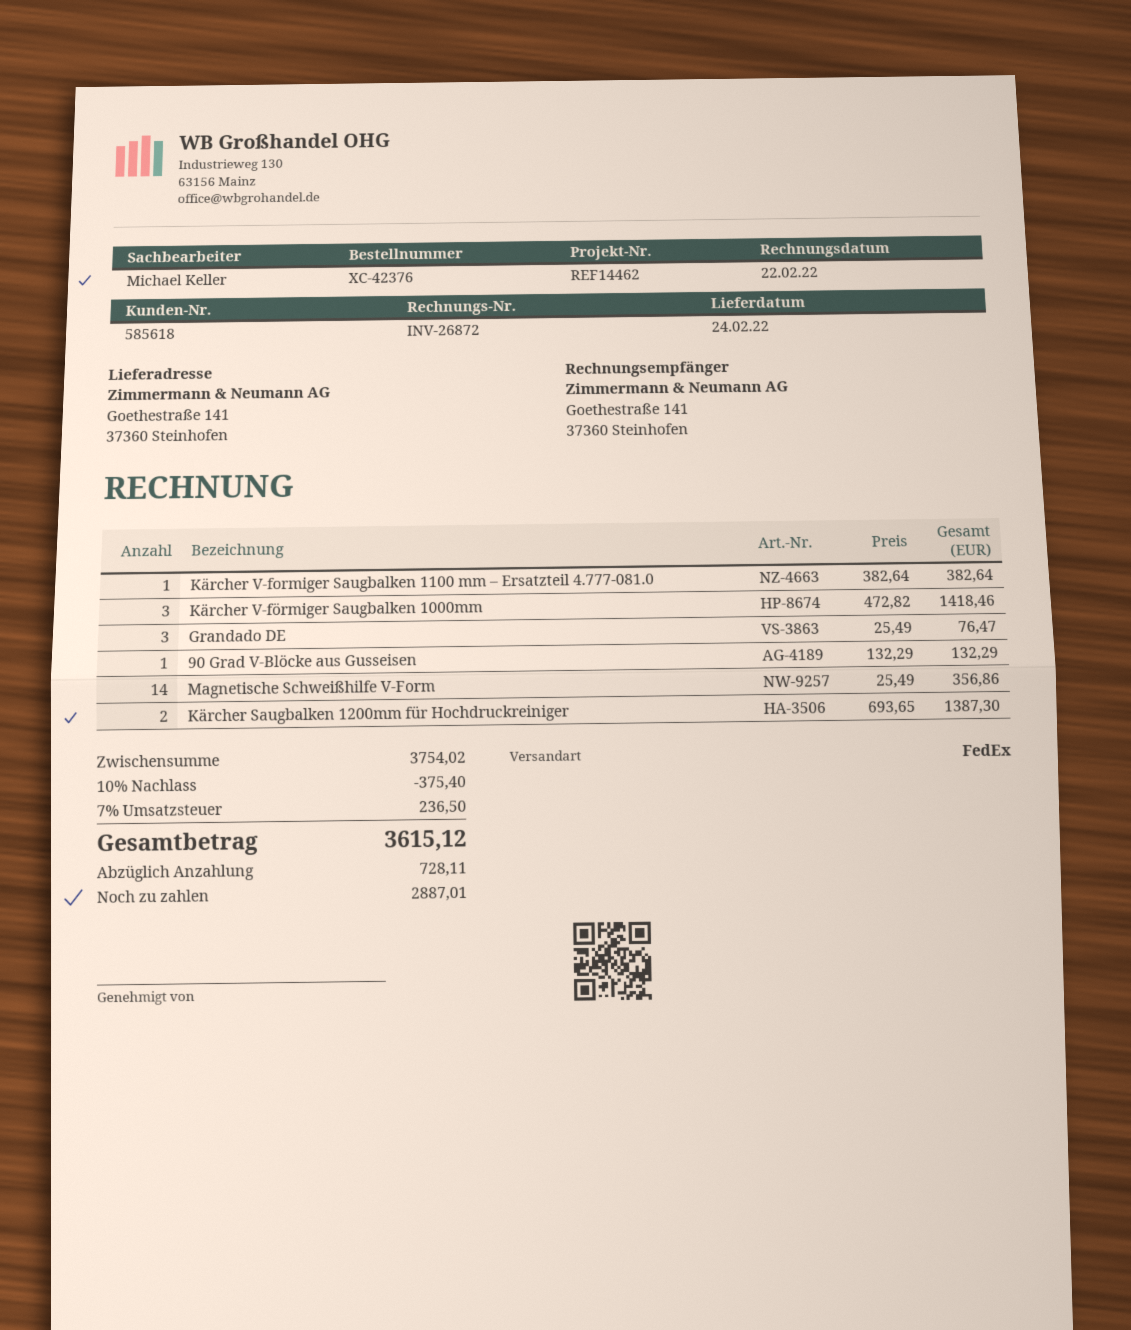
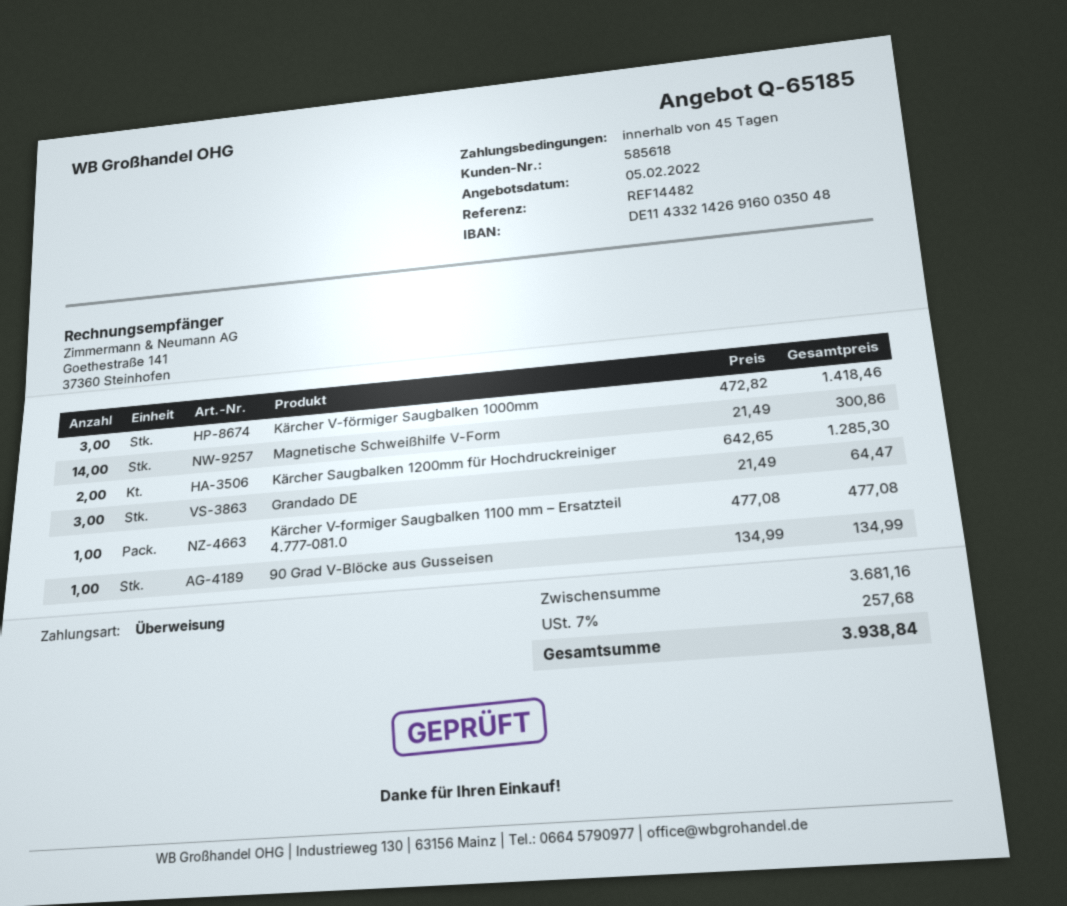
reference: REF14462 -> REF14482
Kärcher V‑formiger Saugbalken 1100 mm – Ersatzteil 4.777‑081.0: 1 x 382.64 = 382.64 -> 1 x 477.08 = 477.08
Grandado DE: 3 x 25.49 = 76.47 -> 3 x 21.49 = 64.47
90 Grad V-Blöcke aus Gusseisen: 1 x 132.29 = 132.29 -> 1 x 134.99 = 134.99
Magnetische Schweißhilfe V-Form: 14 x 25.49 = 356.86 -> 14 x 21.49 = 300.86
Kärcher Saugbalken 1200mm für Hochdruckreiniger: 2 x 693.65 = 1387.30 -> 2 x 642.65 = 1285.30
subtotal: 3754.02 -> 3681.16
discount: 10% = 375.40 -> none
tax: 7% = 236.50 -> 7% = 257.68
total: 3615.12 -> 3938.84

